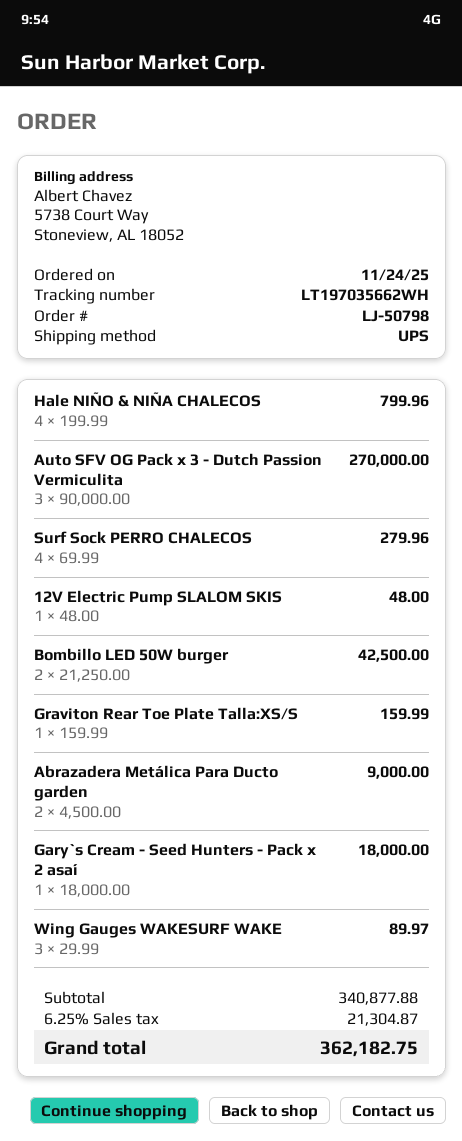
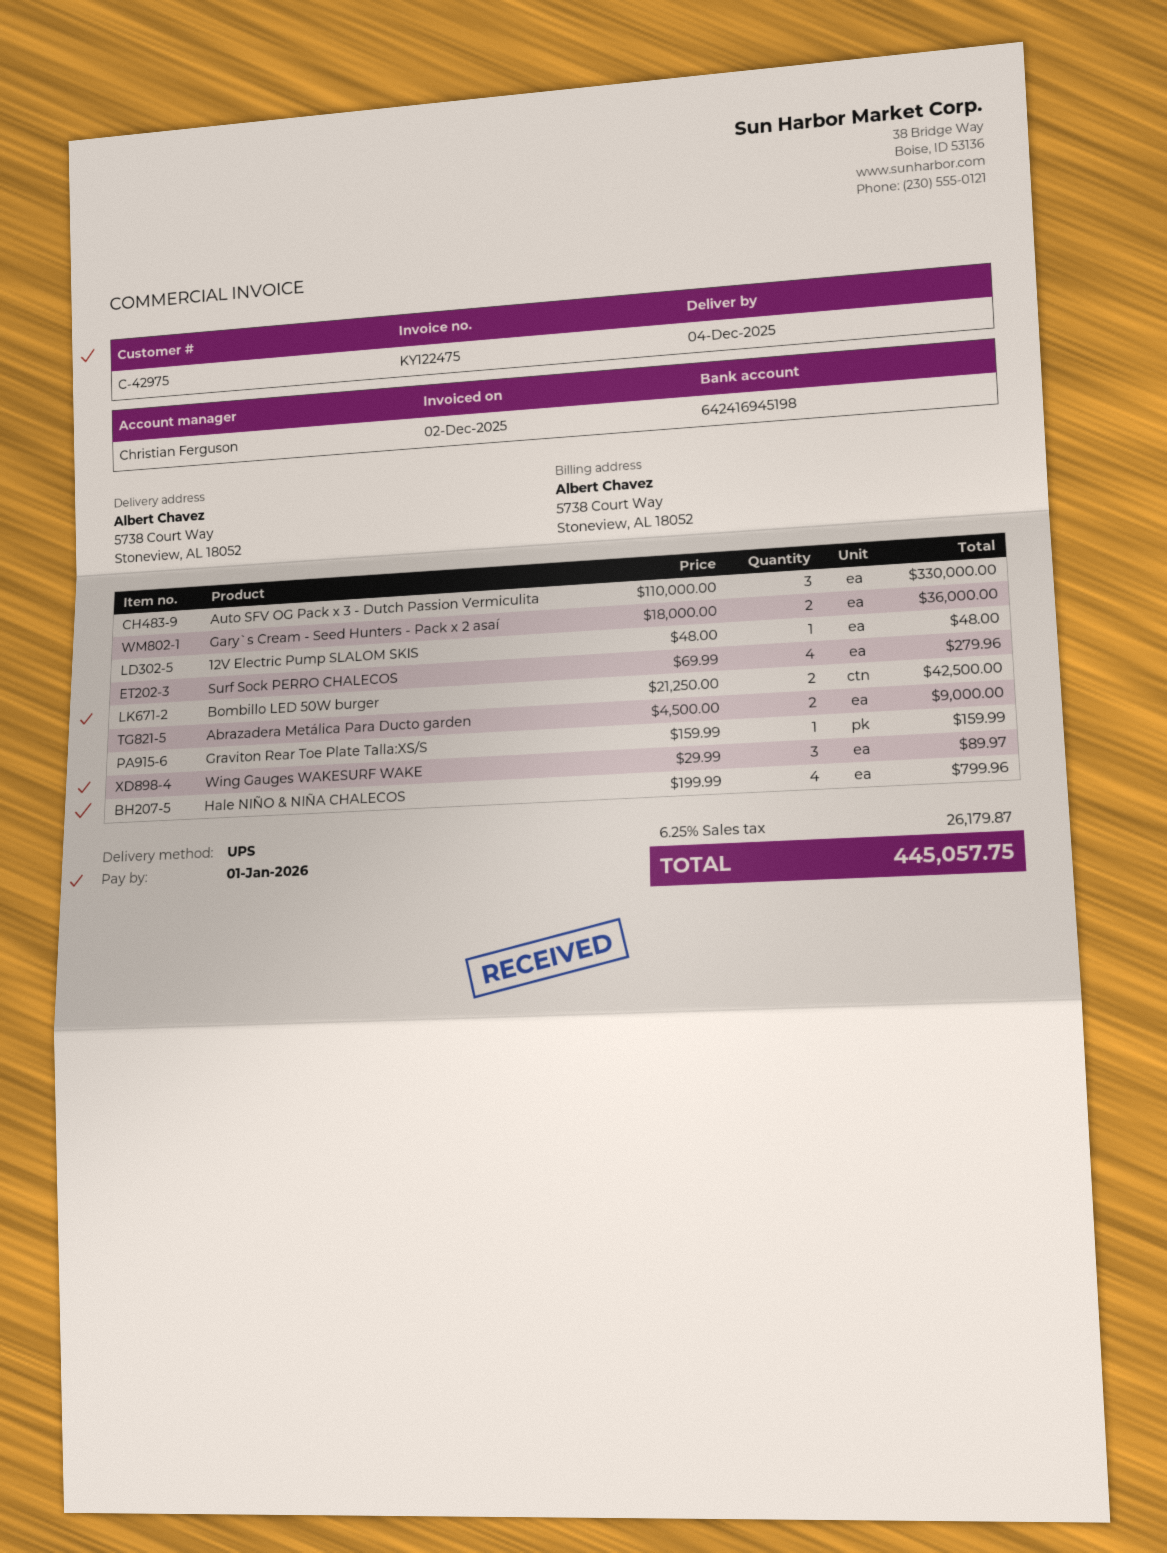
Auto SFV OG Pack x 3 - Dutch Passion Vermiculita: 3 x 90000.00 = 270000.00 -> 3 x 110000.00 = 330000.00
Gary`s Cream - Seed Hunters - Pack x 2 asaí: 1 x 18000.00 = 18000.00 -> 2 x 18000.00 = 36000.00
tax: 6.25% = 21304.87 -> 6.25% = 26179.87
total: 362182.75 -> 445057.75

